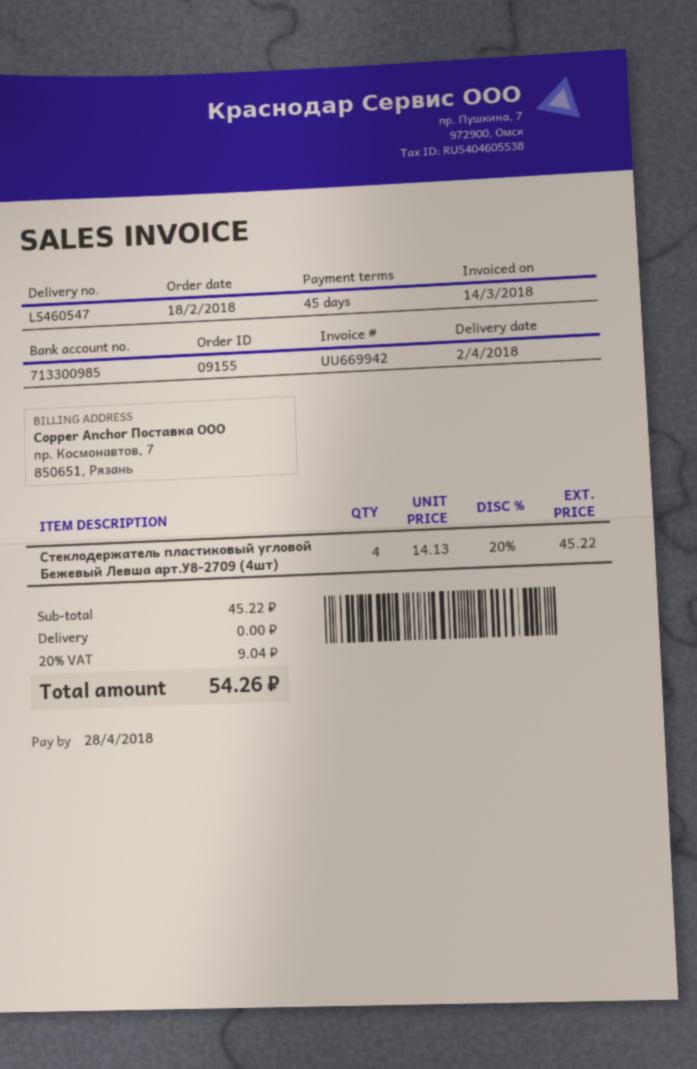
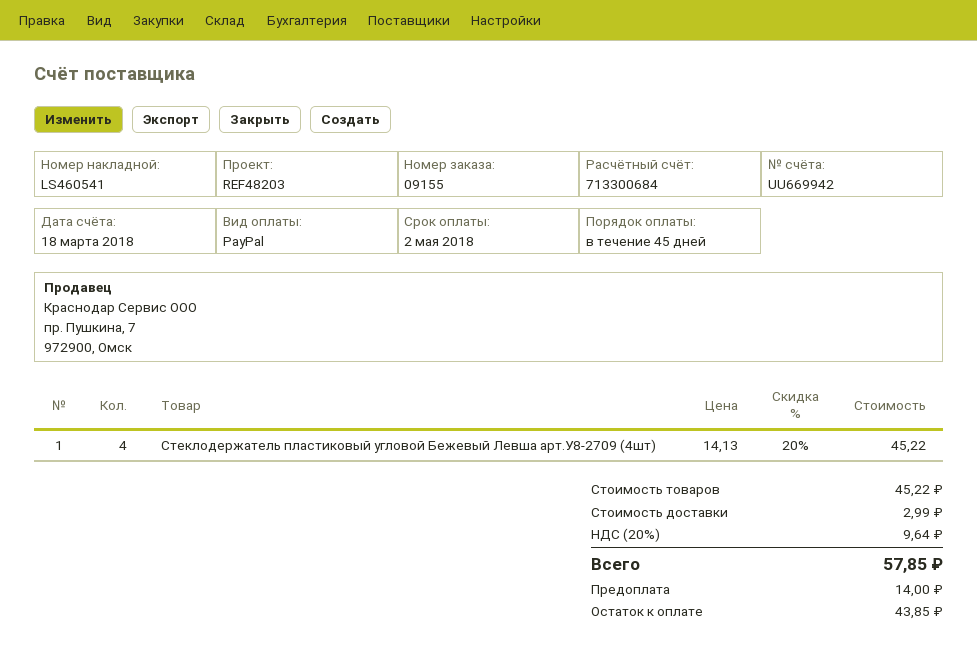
delivery note number: LS460547 -> LS460541
invoice date: 2018-03-14 -> 2018-03-18
due date: 2018-04-28 -> 2018-05-02
bank account: 713300985 -> 713300684
shipping: 0.00 -> 2.99
tax: 20% = 9.04 -> 20% = 9.64
total: 54.26 -> 57.85

